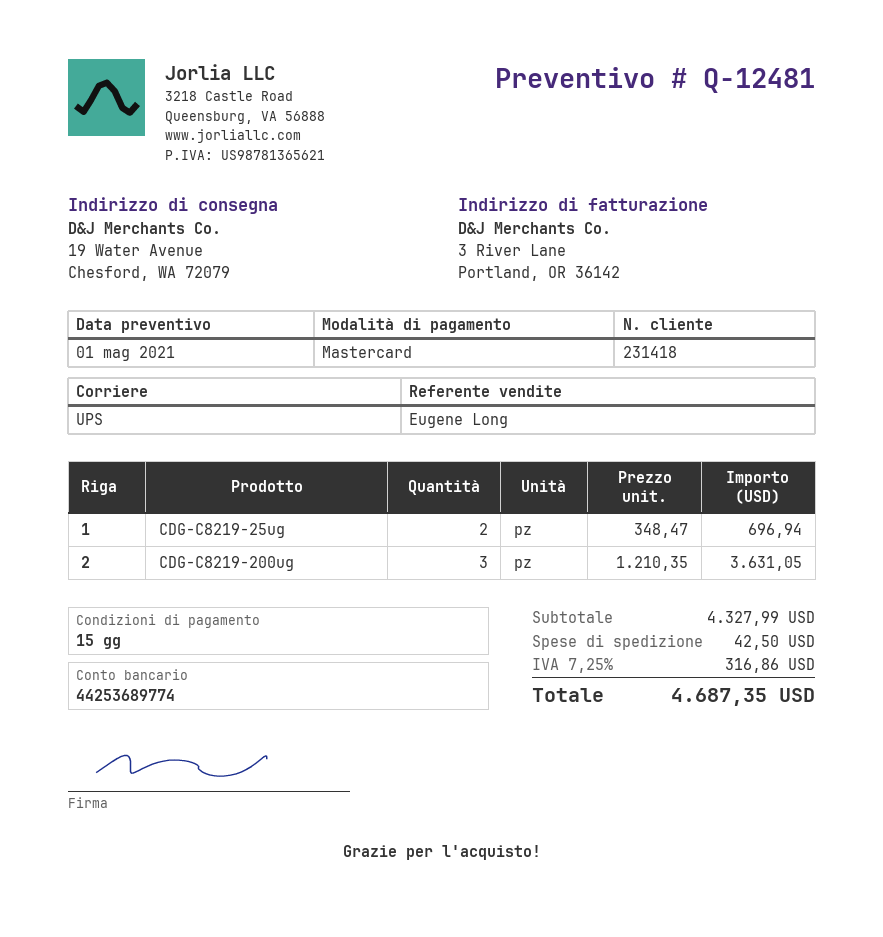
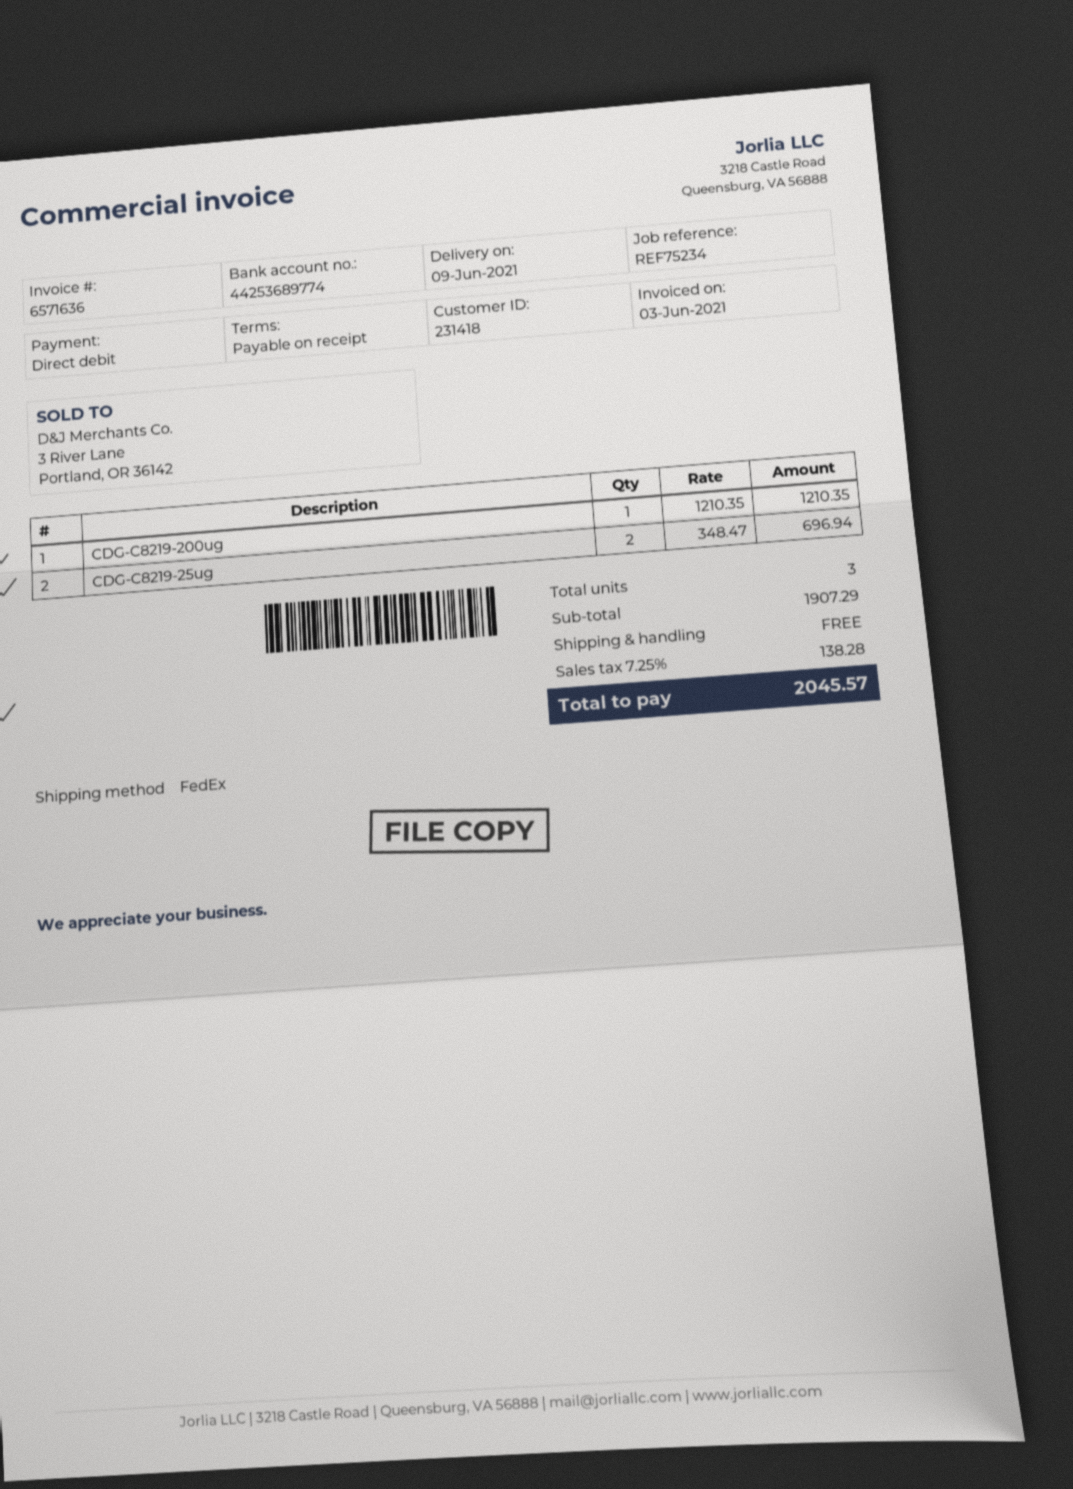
payment terms: 15 days -> on receipt
payment method: Mastercard -> direct debit
shipping method: UPS -> FedEx
CDG-C8219-200ug: 3 x 1210.35 = 3631.05 -> 1 x 1210.35 = 1210.35
subtotal: 4327.99 -> 1907.29
shipping: 42.50 -> 0.00
tax: 7.25% = 316.86 -> 7.25% = 138.28
total: 4687.35 -> 2045.57

